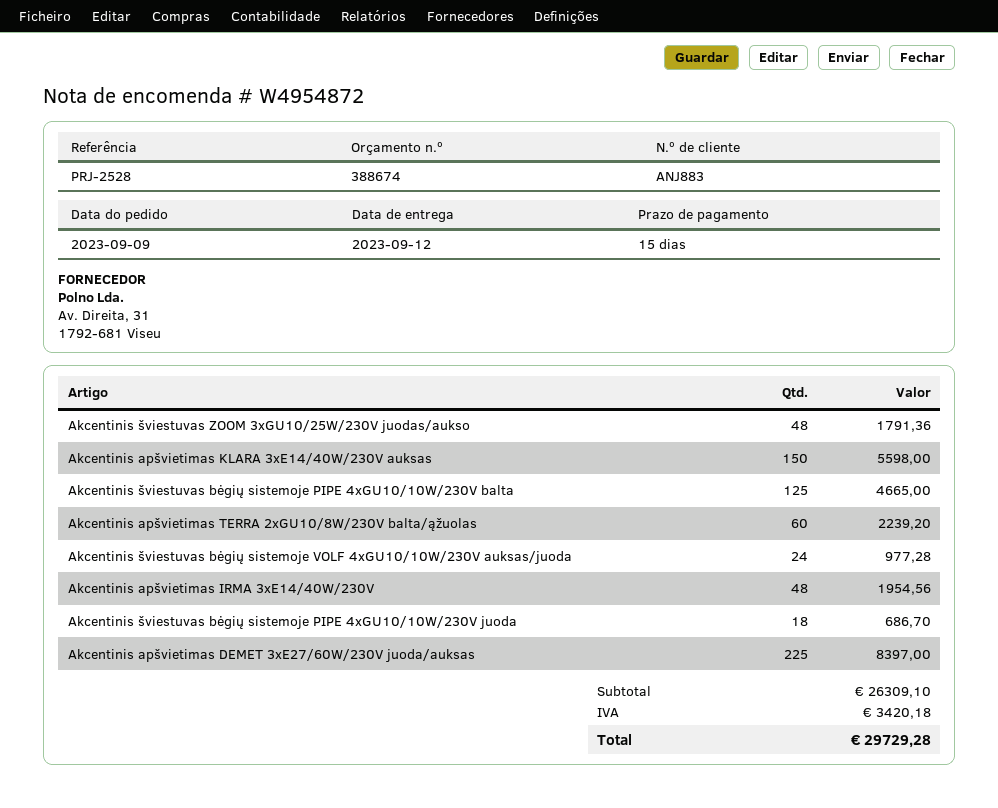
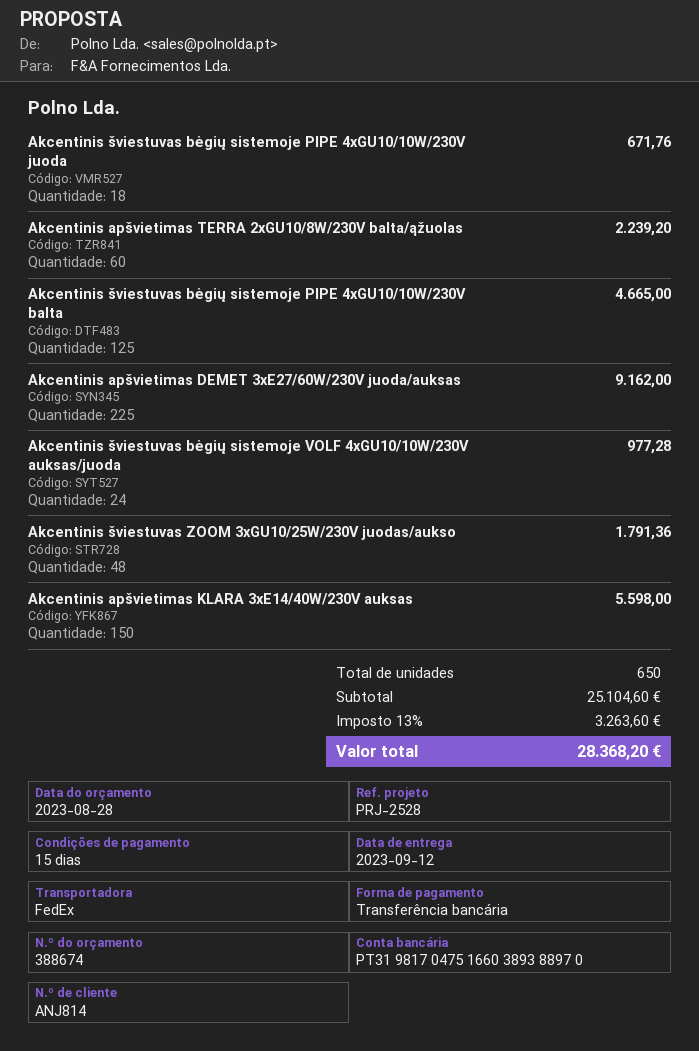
customer number: ANJ883 -> ANJ814
Akcentinis apšvietimas IRMA 3xE14/40W/230V: 48 for 1954.56 -> none
Akcentinis šviestuvas bėgių sistemoje PIPE 4xGU10/10W/230V juoda: 18 for 686.70 -> 18 for 671.76
Akcentinis apšvietimas DEMET 3xE27/60W/230V juoda/auksas: 225 for 8397.00 -> 225 for 9162.00
subtotal: 26309.10 -> 25104.60
tax: 3420.18 -> 3263.60
total: 29729.28 -> 28368.20

